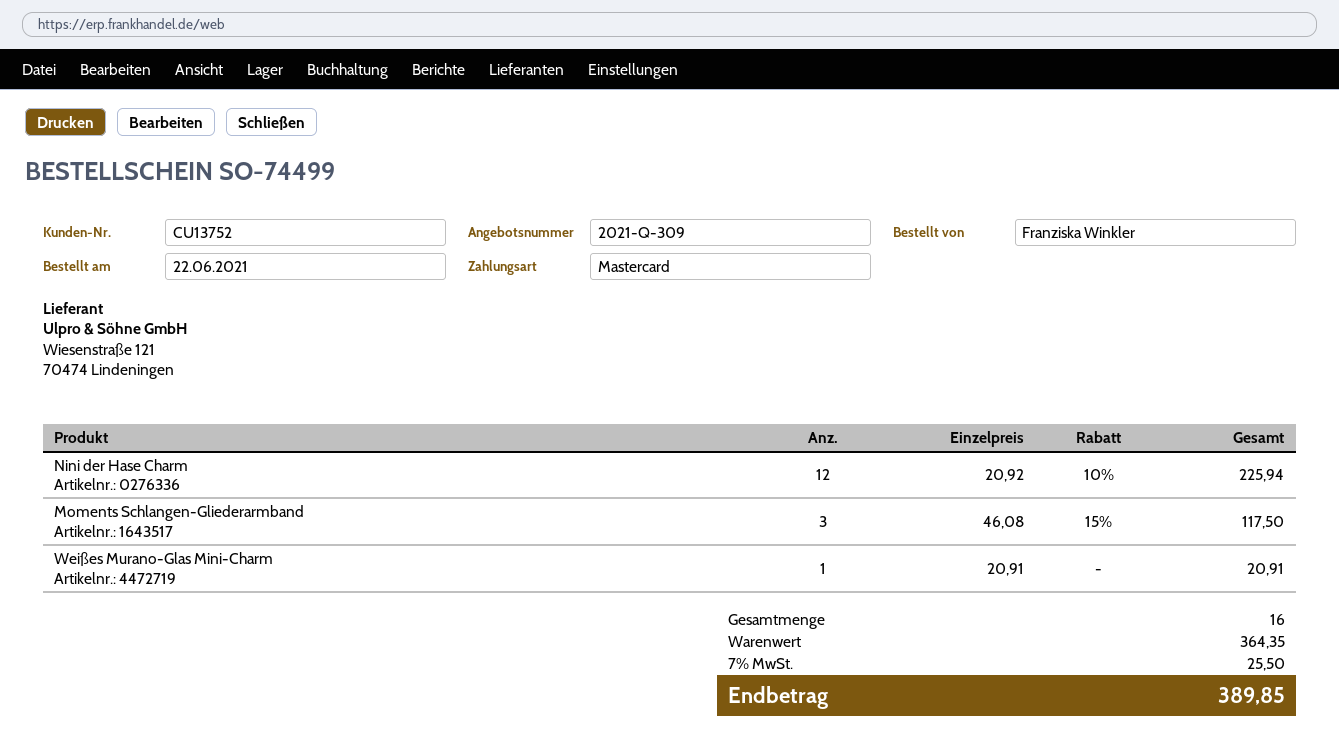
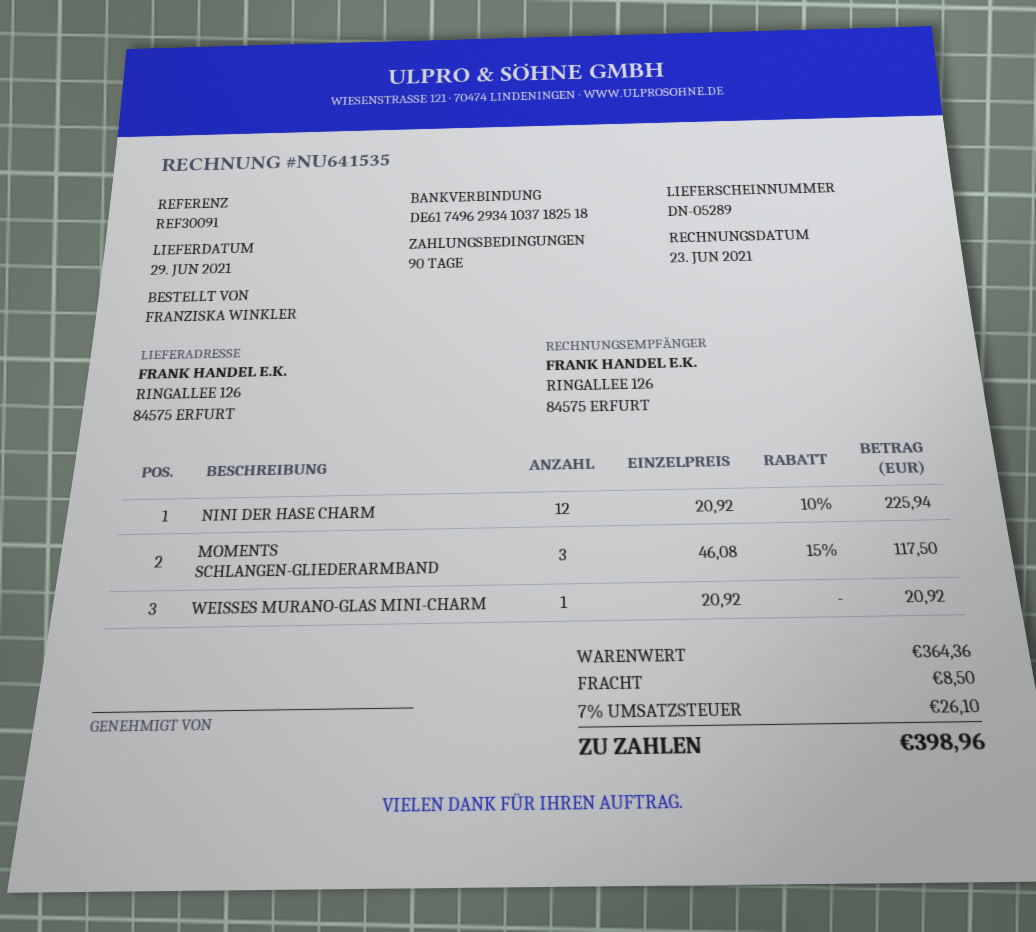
Weißes Murano-Glas Mini-Charm: 1 x 20.91 = 20.91 -> 1 x 20.92 = 20.92
subtotal: 364.35 -> 364.36
shipping: none -> 8.50
tax: 7% = 25.50 -> 7% = 26.10
total: 389.85 -> 398.96

